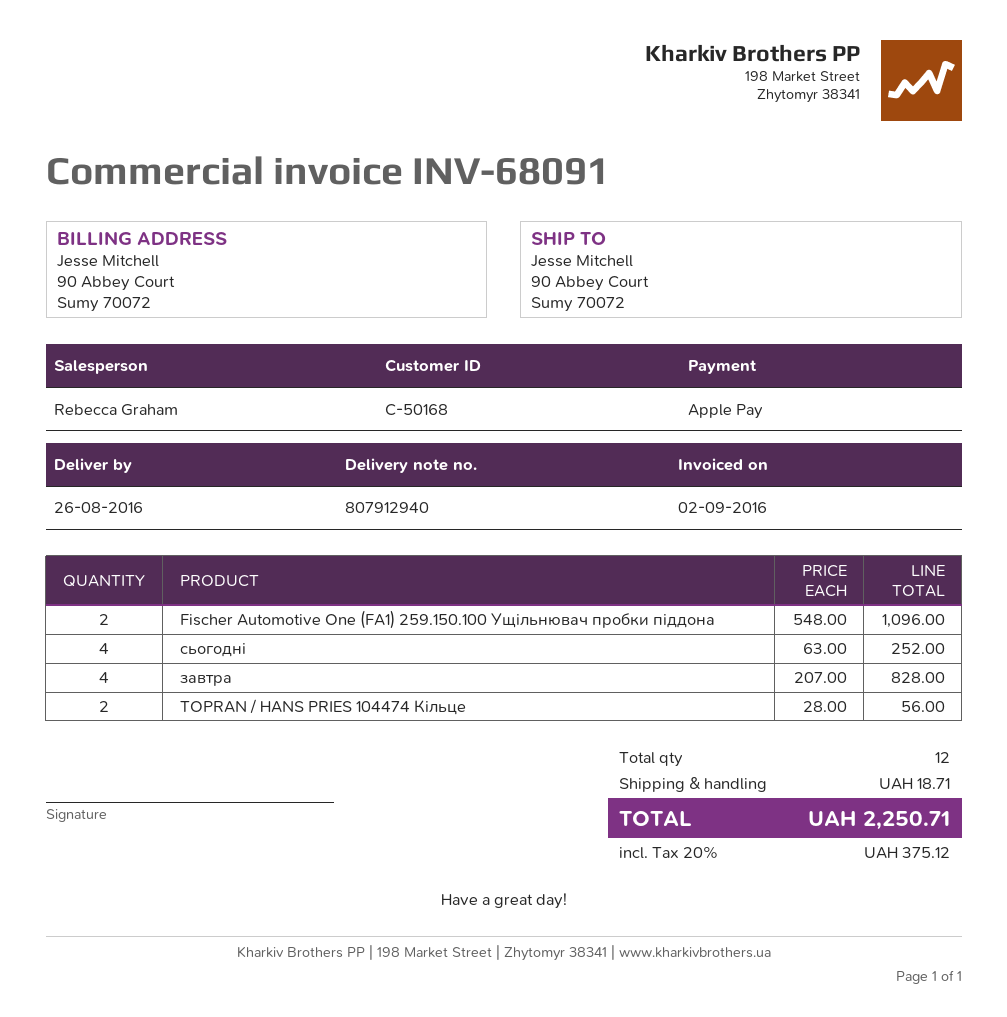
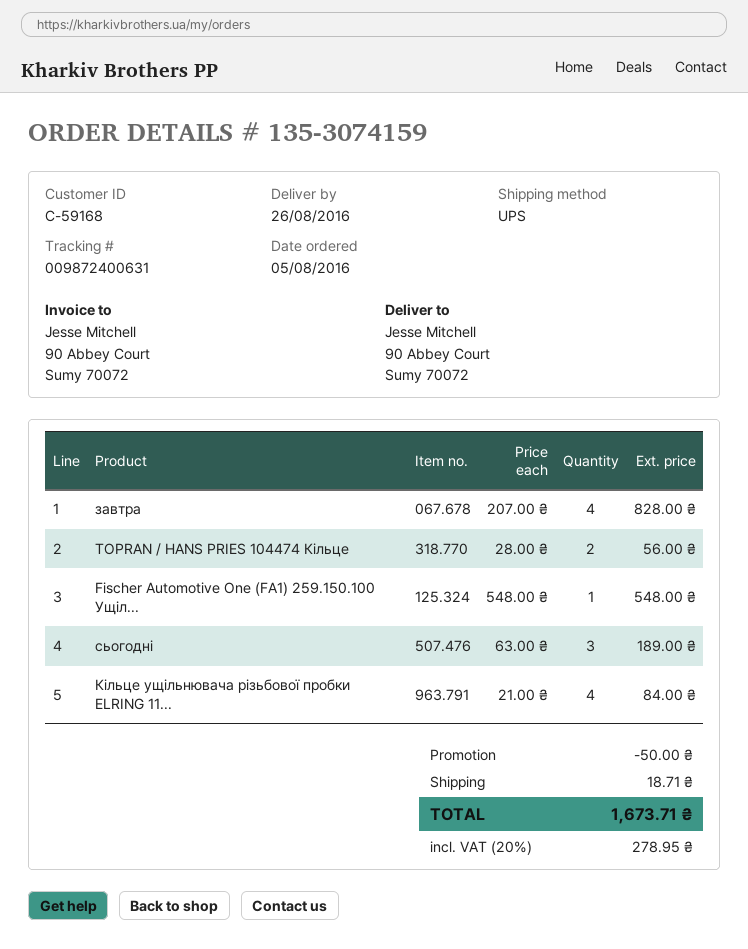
customer number: C-50168 -> C-59168
Fischer Automotive One (FA1) 259.150.100 Ущільнювач пробки піддона: 2 x 548.00 = 1096.00 -> 1 x 548.00 = 548.00
сьогодні: 4 x 63.00 = 252.00 -> 3 x 63.00 = 189.00
Кільце ущільнювача різьбової пробки ELRING 11...: none -> 4 x 21.00 = 84.00
discount: none -> 50.00
tax: 20% = 375.12 -> 20% = 278.95
total: 2250.71 -> 1673.71

